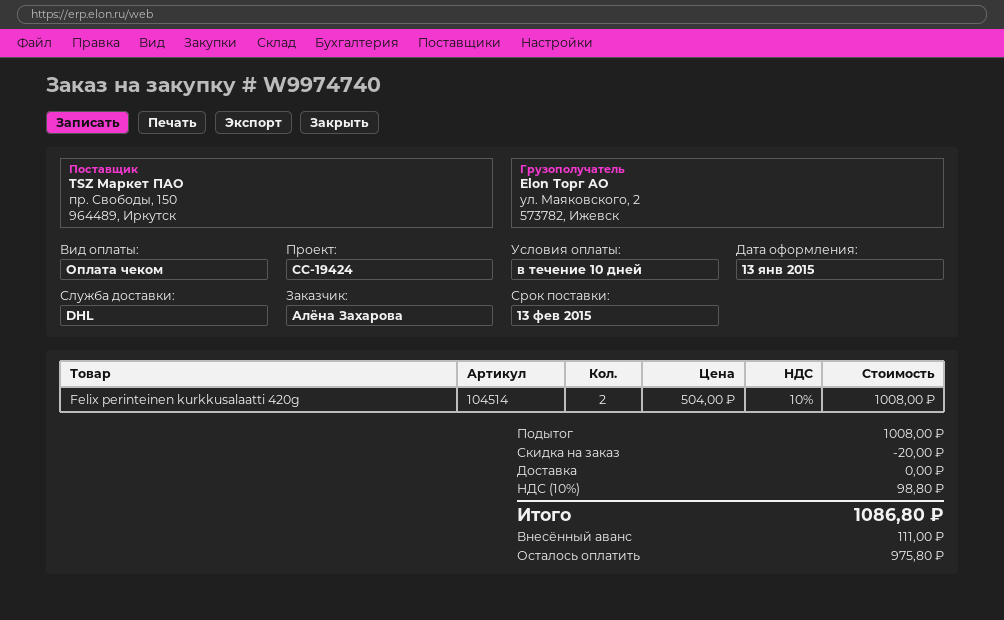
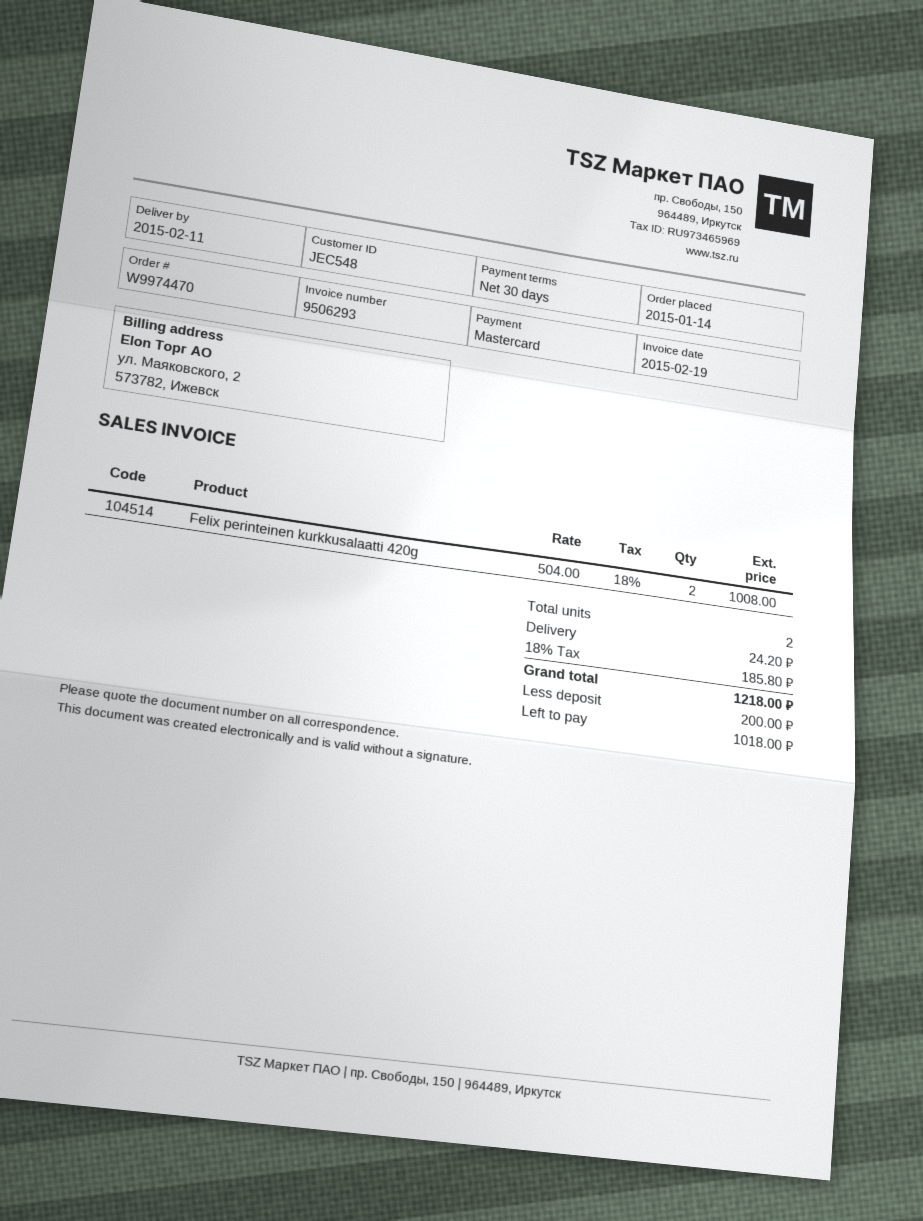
order number: W9974740 -> W9974470
order date: 2015-01-13 -> 2015-01-14
delivery date: 2015-02-13 -> 2015-02-11
payment terms: 10 days -> 30 days
payment method: cheque -> Mastercard
discount: 20.00 -> none
shipping: 0.00 -> 24.20
tax: 10% = 98.80 -> 18% = 185.80
total: 1086.80 -> 1218.00
deposit: 111.00 -> 200.00
balance: 975.80 -> 1018.00

